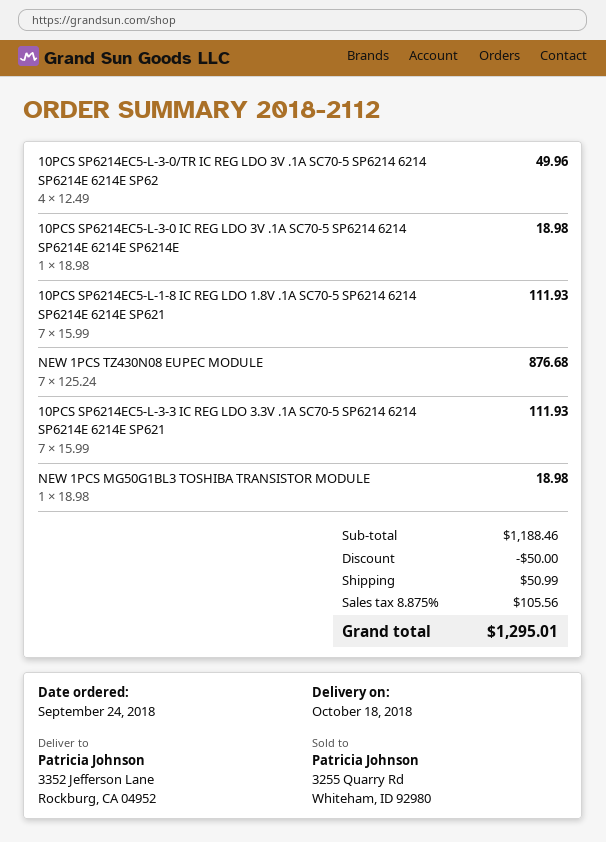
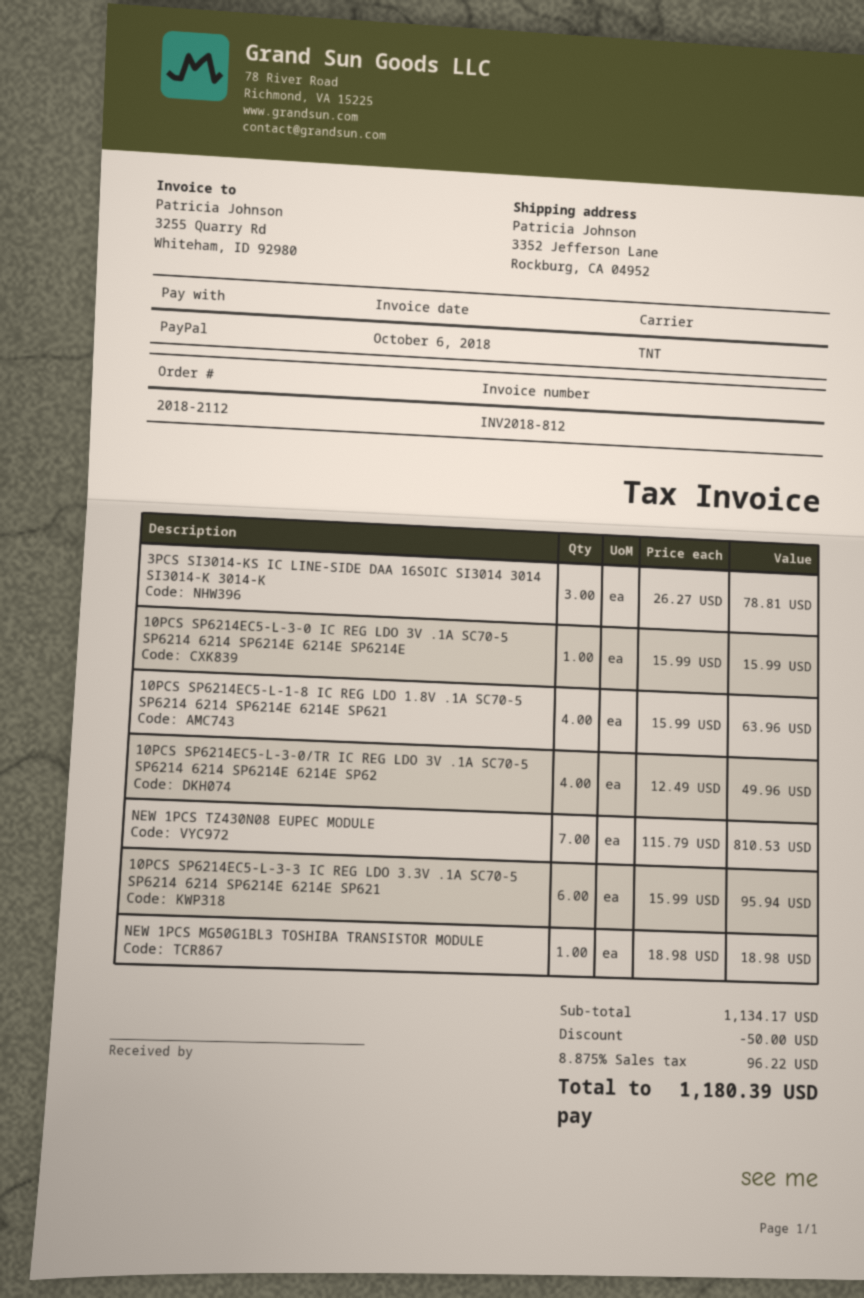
10PCS SP6214EC5-L-3-0 IC REG LDO 3V .1A SC70-5 SP6214 6214 SP6214E 6214E SP6214E: 1 x 18.98 = 18.98 -> 1 x 15.99 = 15.99
10PCS SP6214EC5-L-1-8 IC REG LDO 1.8V .1A SC70-5 SP6214 6214 SP6214E 6214E SP621: 7 x 15.99 = 111.93 -> 4 x 15.99 = 63.96
NEW 1PCS TZ430N08 EUPEC MODULE: 7 x 125.24 = 876.68 -> 7 x 115.79 = 810.53
10PCS SP6214EC5-L-3-3 IC REG LDO 3.3V .1A SC70-5 SP6214 6214 SP6214E 6214E SP621: 7 x 15.99 = 111.93 -> 6 x 15.99 = 95.94
3PCS SI3014-KS IC LINE-SIDE DAA 16SOIC SI3014 3014 SI3014-K 3014-K: none -> 3 x 26.27 = 78.81
subtotal: 1188.46 -> 1134.17
shipping: 50.99 -> none
tax: 8.875% = 105.56 -> 8.875% = 96.22
total: 1295.01 -> 1180.39

